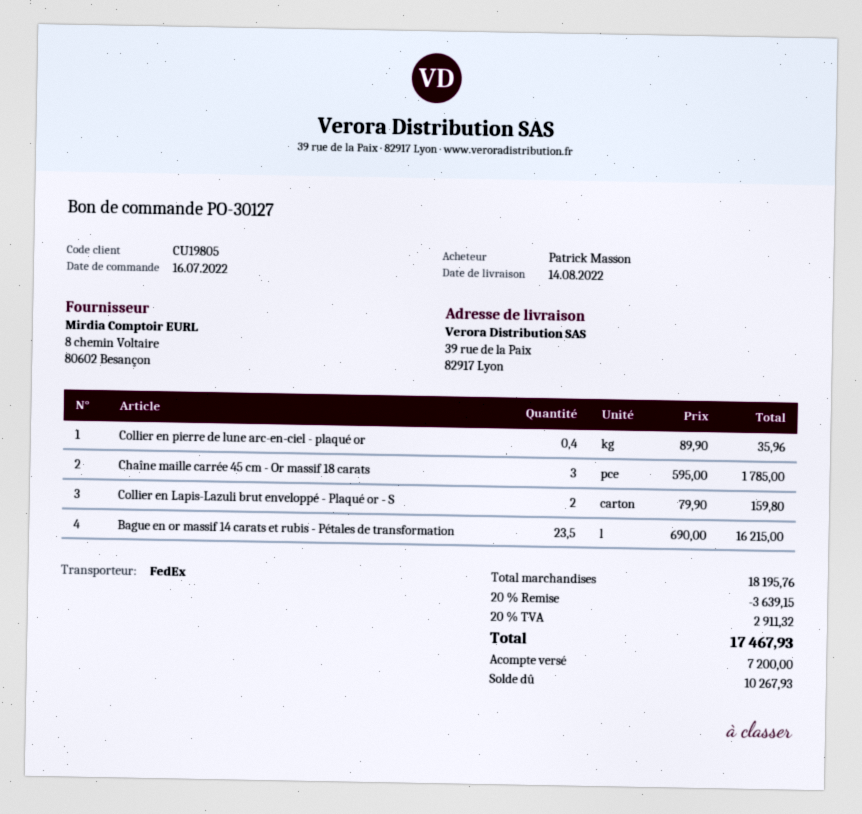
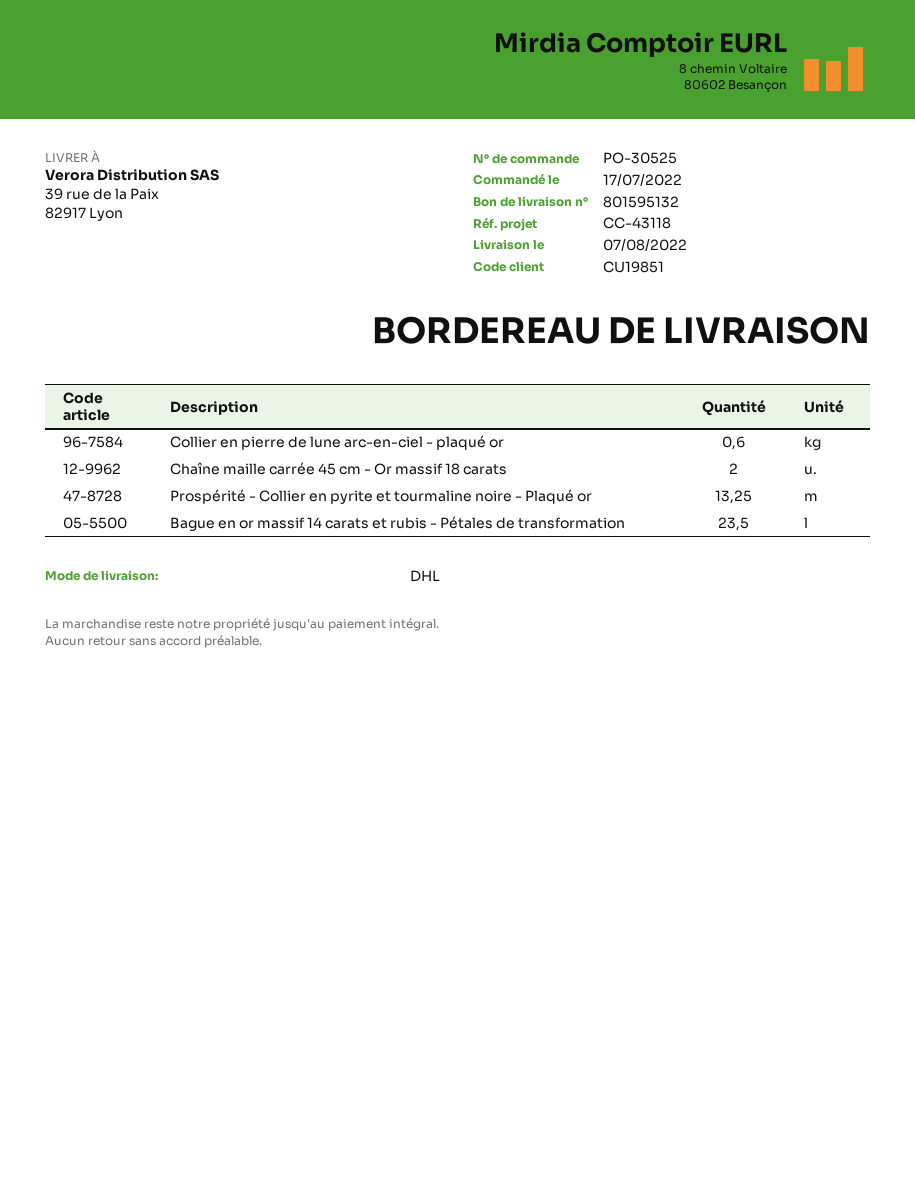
order number: PO-30127 -> PO-30525
order date: 2022-07-16 -> 2022-07-17
delivery date: 2022-08-14 -> 2022-08-07
customer number: CU19805 -> CU19851
shipping method: FedEx -> DHL
Collier en pierre de lune arc-en-ciel - plaqué or: 0.4 -> 0.6
Chaîne maille carrée 45 cm - Or massif 18 carats: 3 -> 2
Collier en Lapis-Lazuli brut enveloppé - Plaqué or - S: 2 -> none
Prospérité - Collier en pyrite et tourmaline noire - Plaqué or: none -> 13.25

